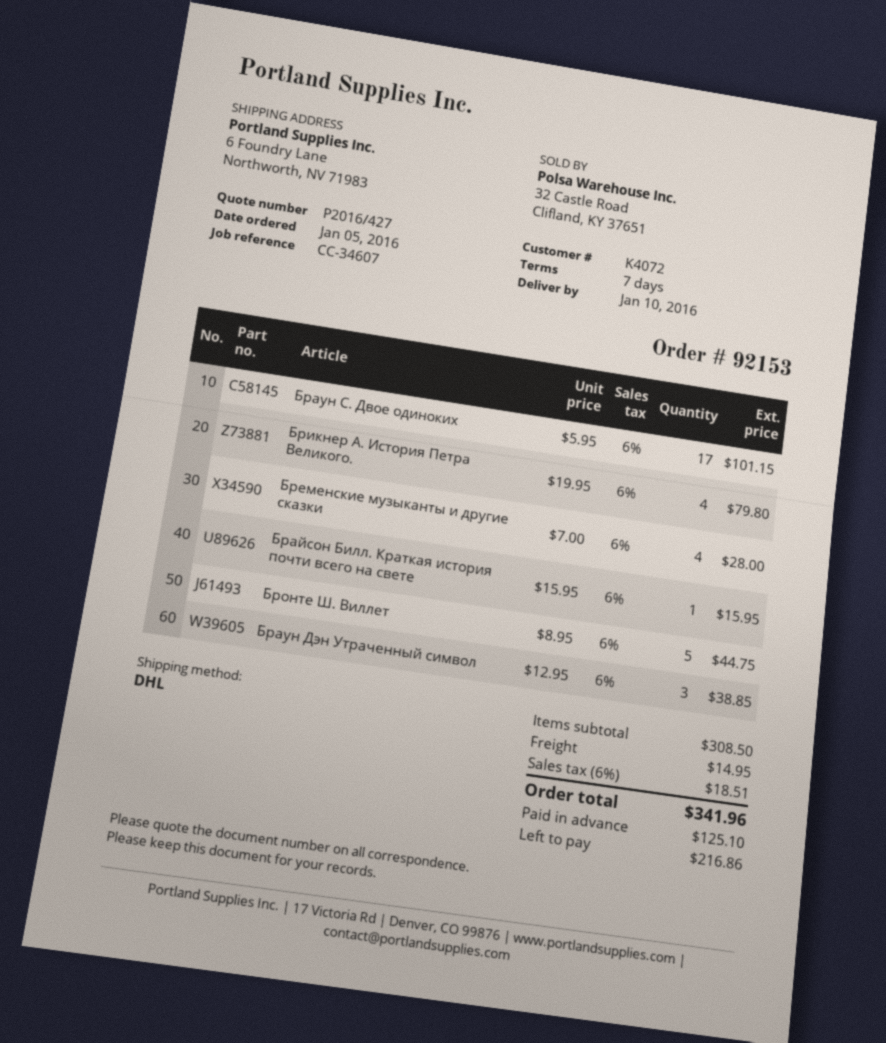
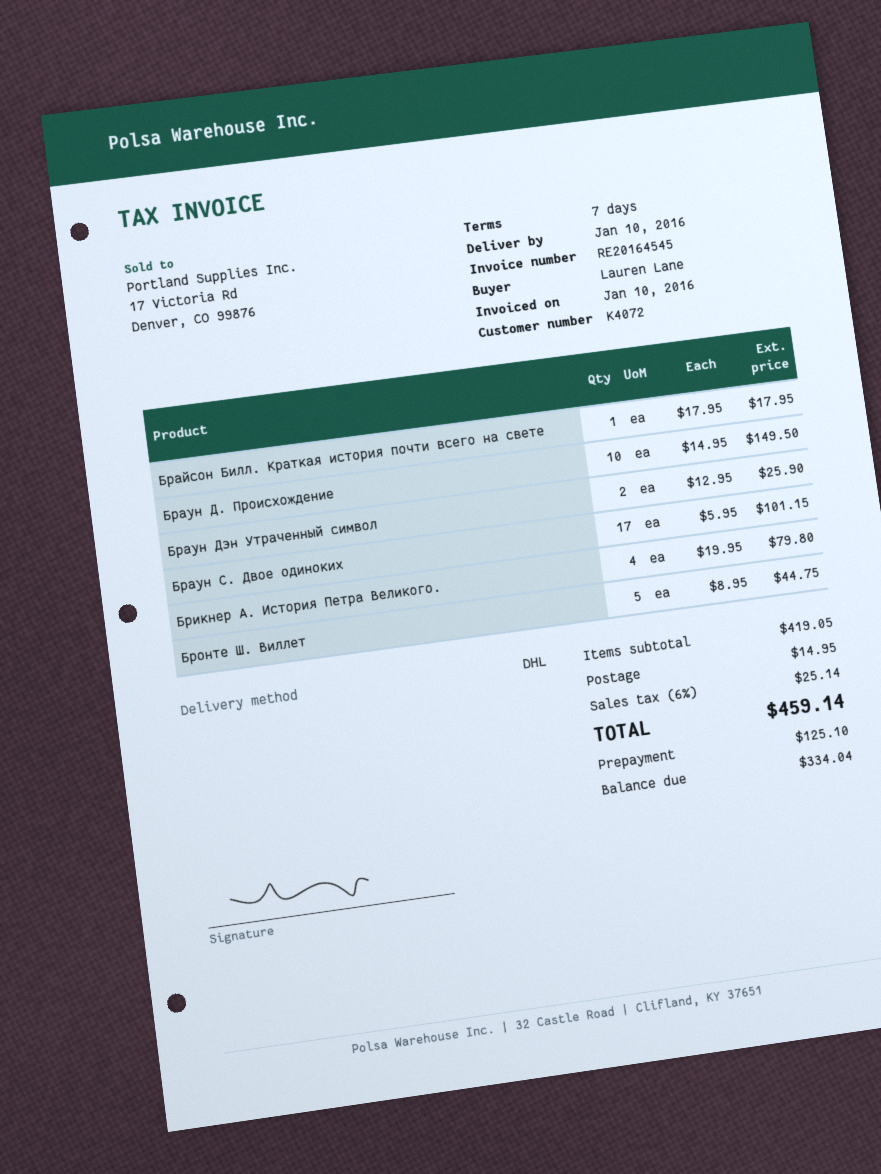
Бременские музыканты и другие сказки: 4 x 7.00 = 28.00 -> none
Брайсон Билл. Краткая история почти всего на свете: 1 x 15.95 = 15.95 -> 1 x 17.95 = 17.95
Браун Дэн Утраченный символ: 3 x 12.95 = 38.85 -> 2 x 12.95 = 25.90
Браун Д. Происхождение: none -> 10 x 14.95 = 149.50
subtotal: 308.50 -> 419.05
tax: 6% = 18.51 -> 6% = 25.14
total: 341.96 -> 459.14
balance: 216.86 -> 334.04

